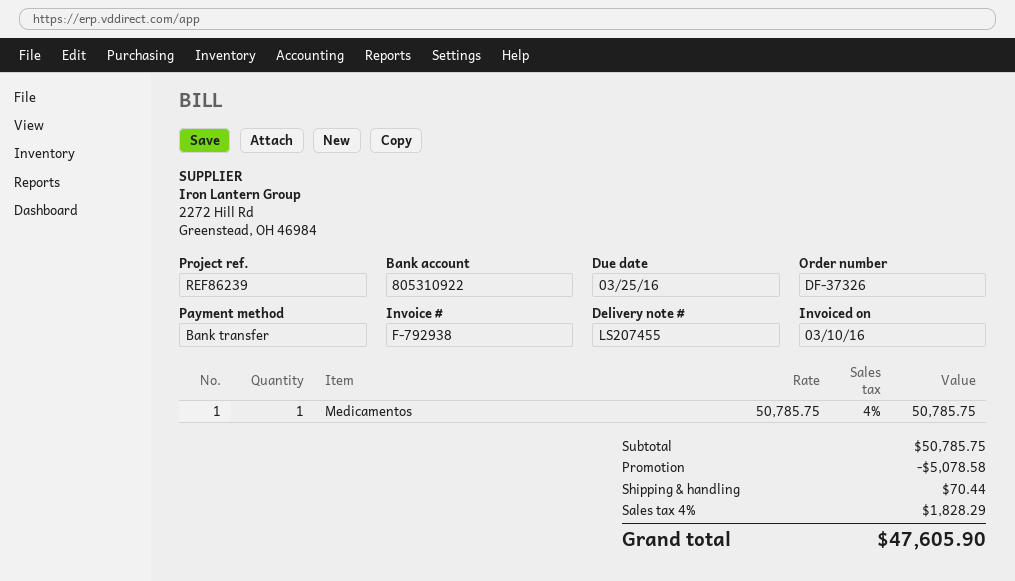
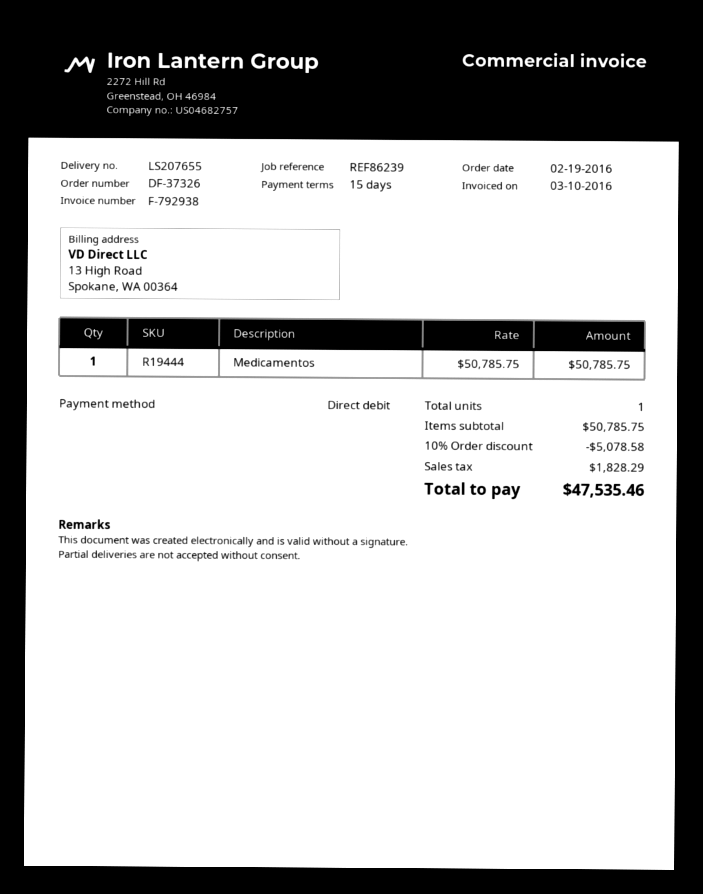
delivery note number: LS207455 -> LS207655
payment method: bank transfer -> direct debit
shipping: 70.44 -> none
total: 47605.90 -> 47535.46

